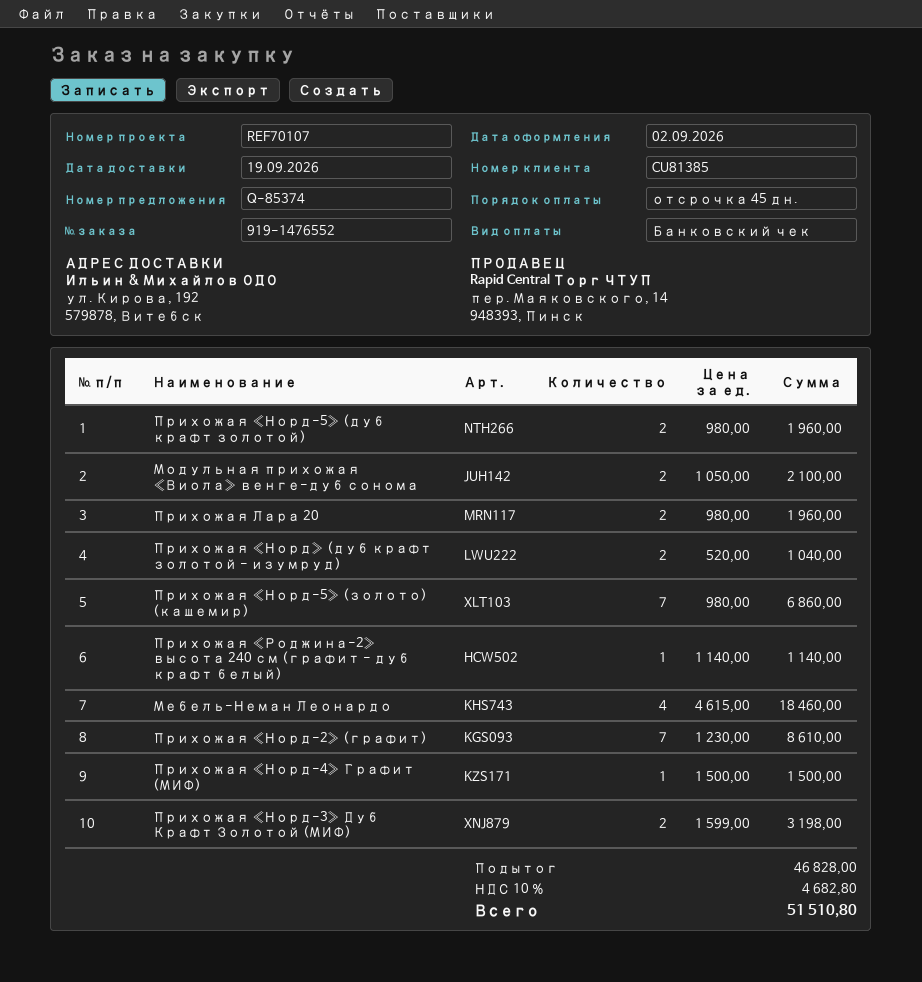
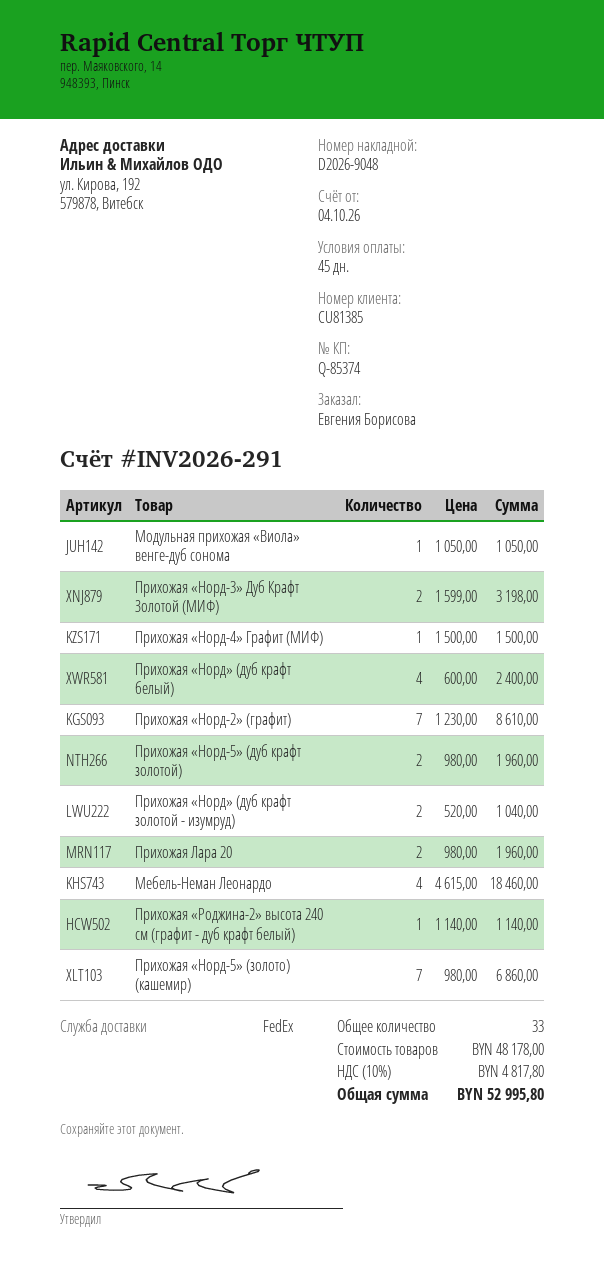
Модульная прихожая «Виола» венге-дуб сонома: 2 x 1050.00 = 2100.00 -> 1 x 1050.00 = 1050.00
Прихожая «Норд» (дуб крафт белый): none -> 4 x 600.00 = 2400.00
subtotal: 46828.00 -> 48178.00
tax: 10% = 4682.80 -> 10% = 4817.80
total: 51510.80 -> 52995.80

